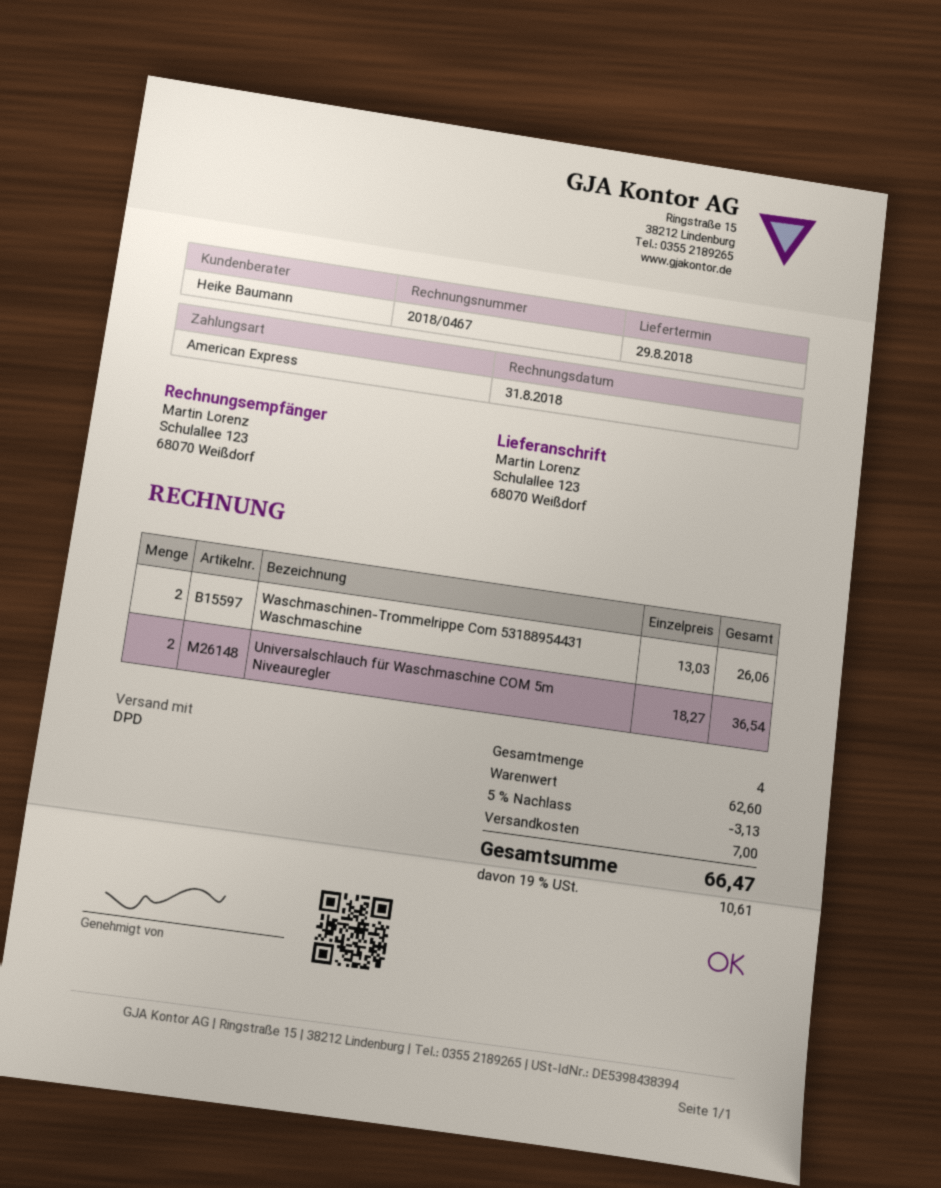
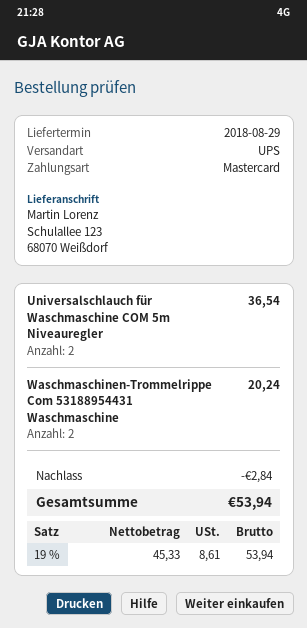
payment method: American Express -> Mastercard
shipping method: DPD -> UPS
Waschmaschinen-Trommelrippe Com 53188954431 Waschmaschine: 2 for 26.06 -> 2 for 20.24
discount: 3.13 -> 2.84
shipping: 7.00 -> none
tax: 19% = 10.61 -> 19% = 8.61
total: 66.47 -> 53.94

